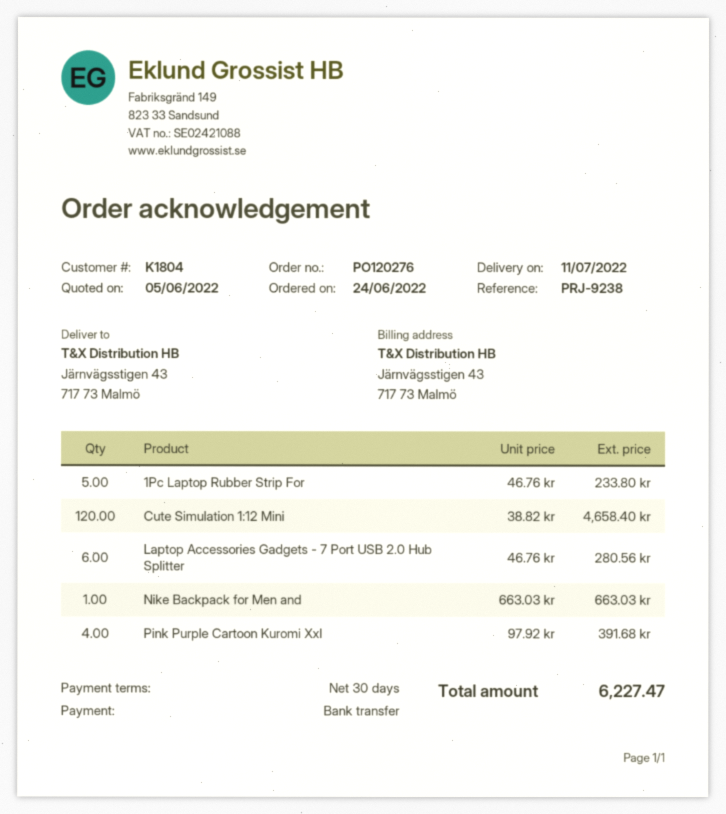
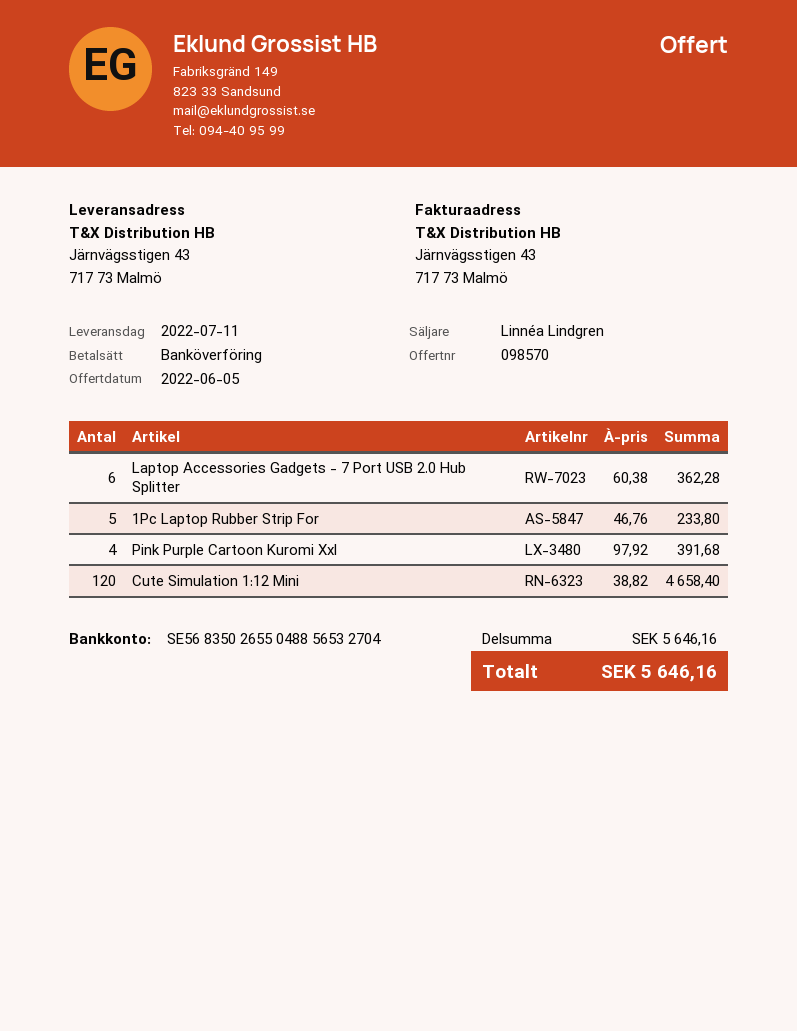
Laptop Accessories Gadgets - 7 Port USB 2.0 Hub Splitter: 6 x 46.76 = 280.56 -> 6 x 60.38 = 362.28
Nike Backpack for Men and: 1 x 663.03 = 663.03 -> none
total: 6227.47 -> 5646.16

